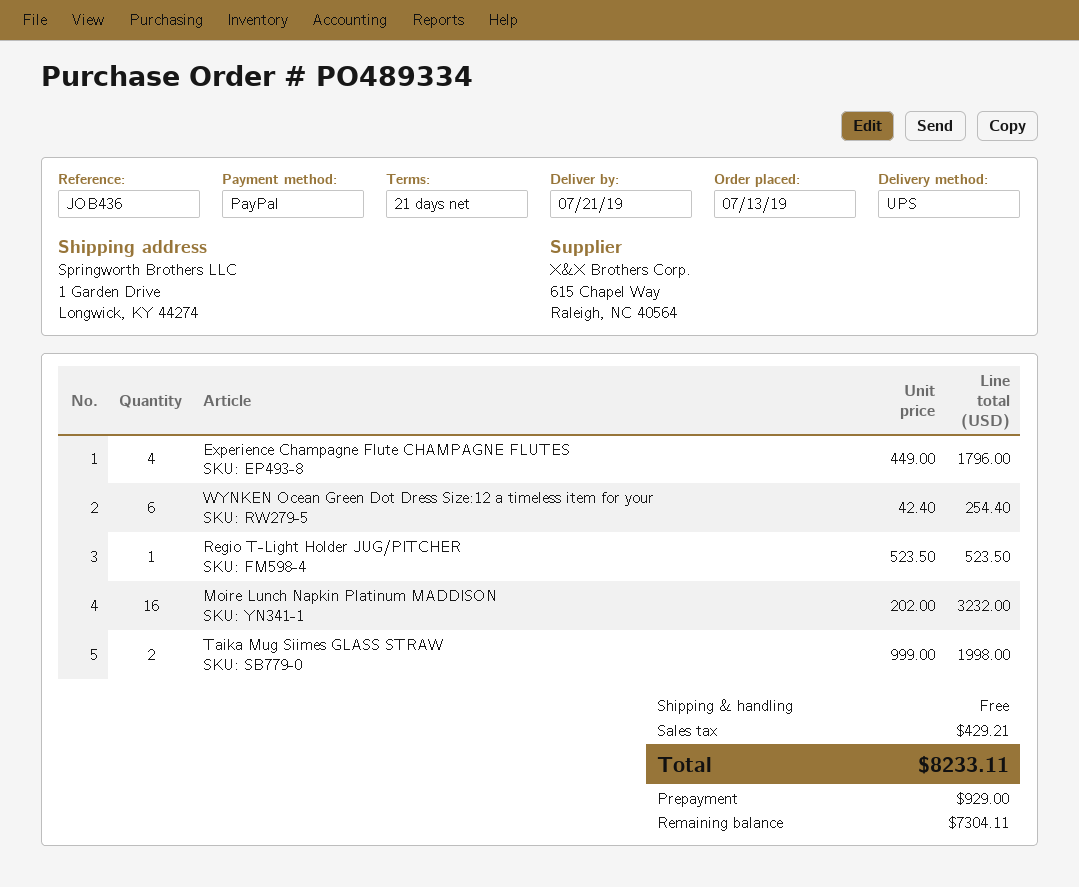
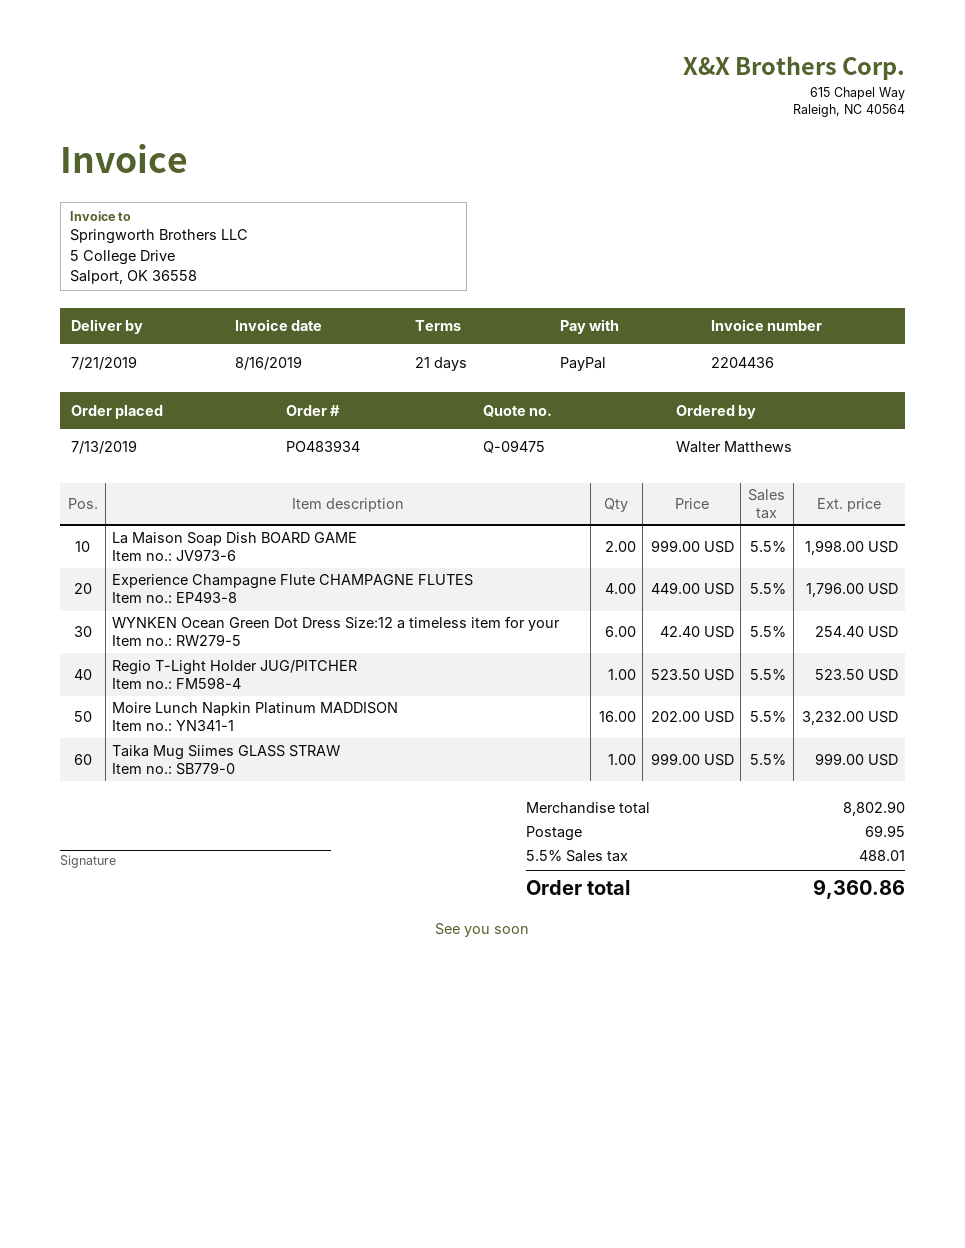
order number: PO489334 -> PO483934
Taika Mug Siimes GLASS STRAW: 2 x 999.00 = 1998.00 -> 1 x 999.00 = 999.00
La Maison Soap Dish BOARD GAME: none -> 2 x 999.00 = 1998.00
shipping: 0.00 -> 69.95
tax: 429.21 -> 488.01
total: 8233.11 -> 9360.86

